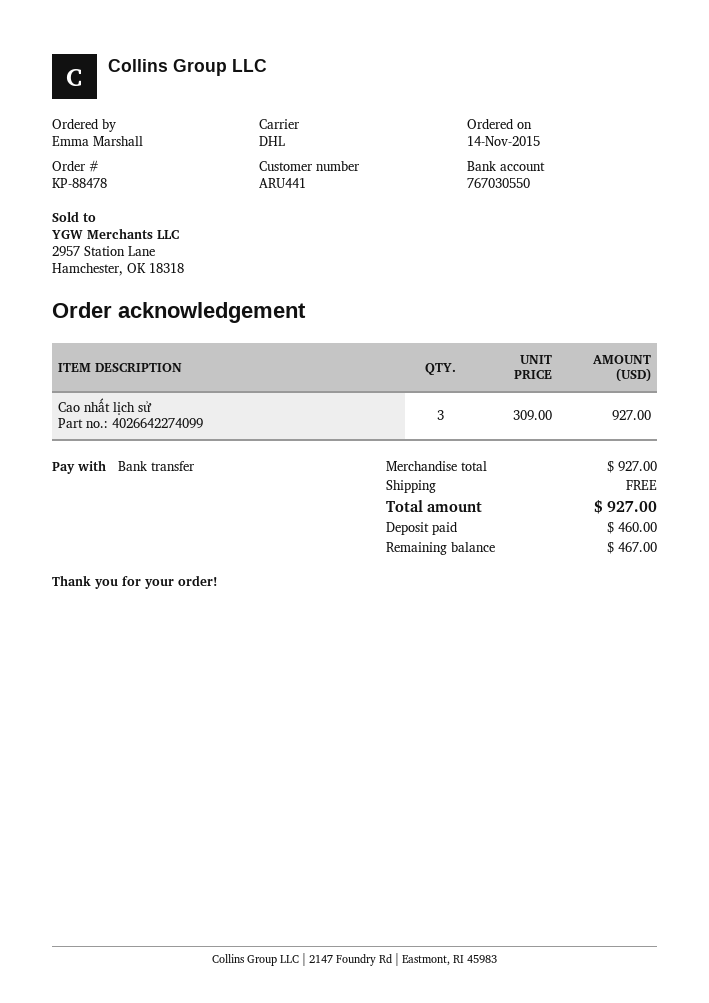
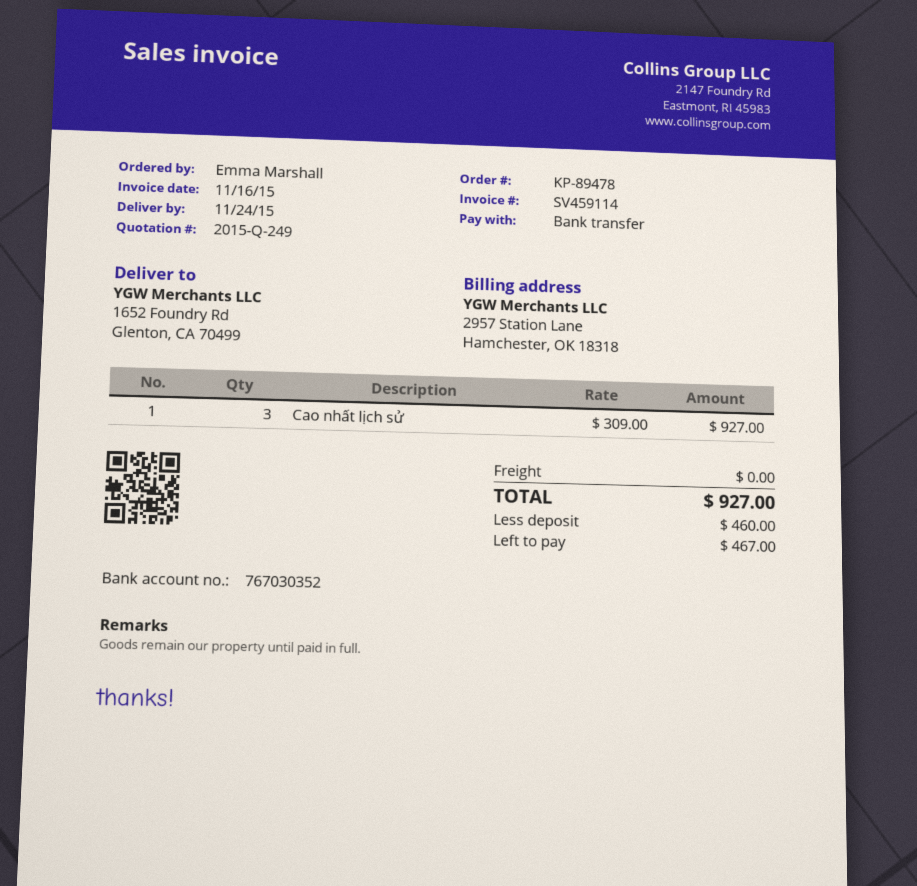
order number: KP-88478 -> KP-89478
bank account: 767030550 -> 767030352

